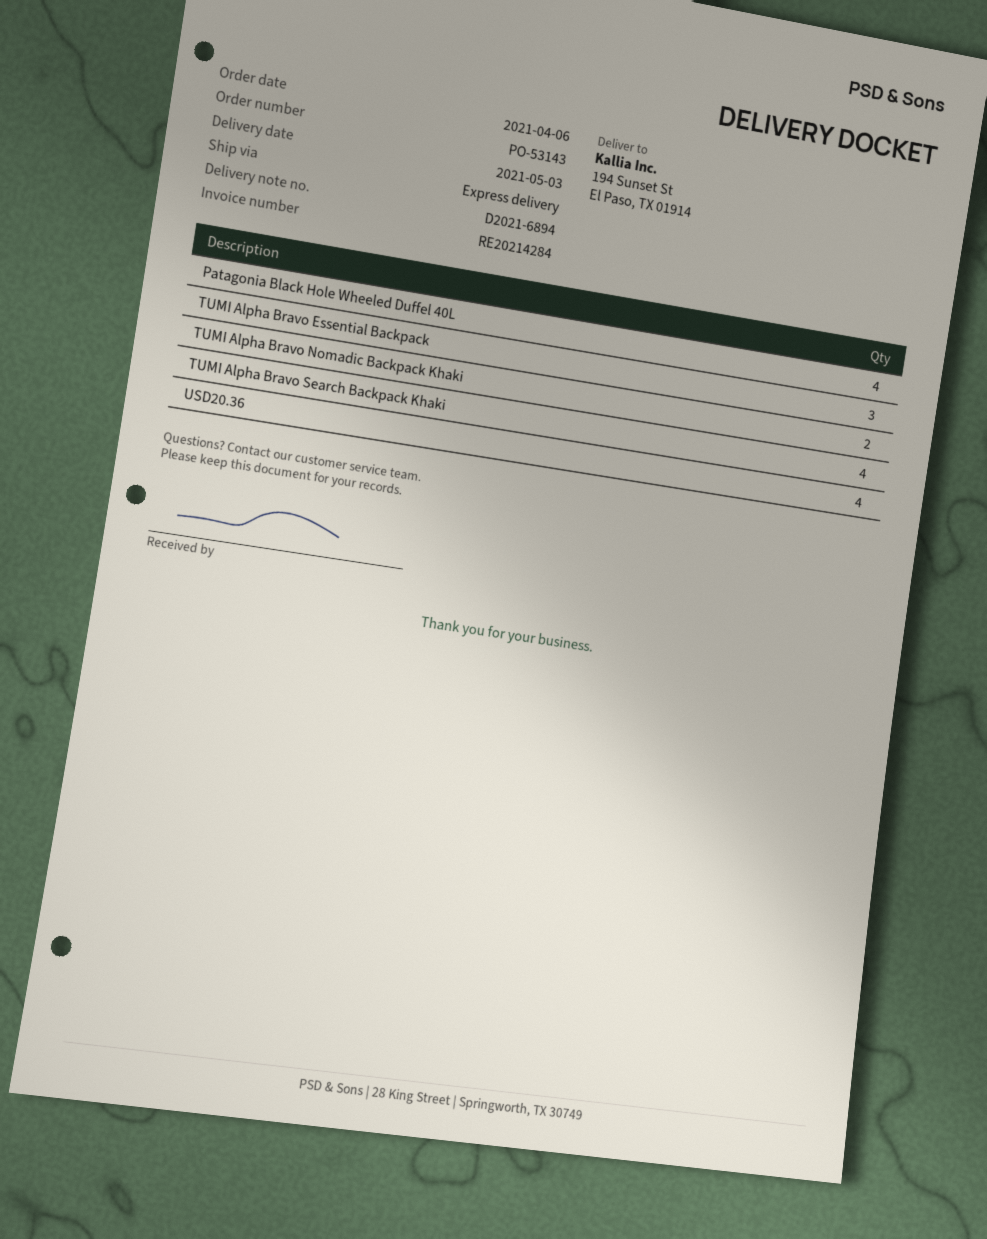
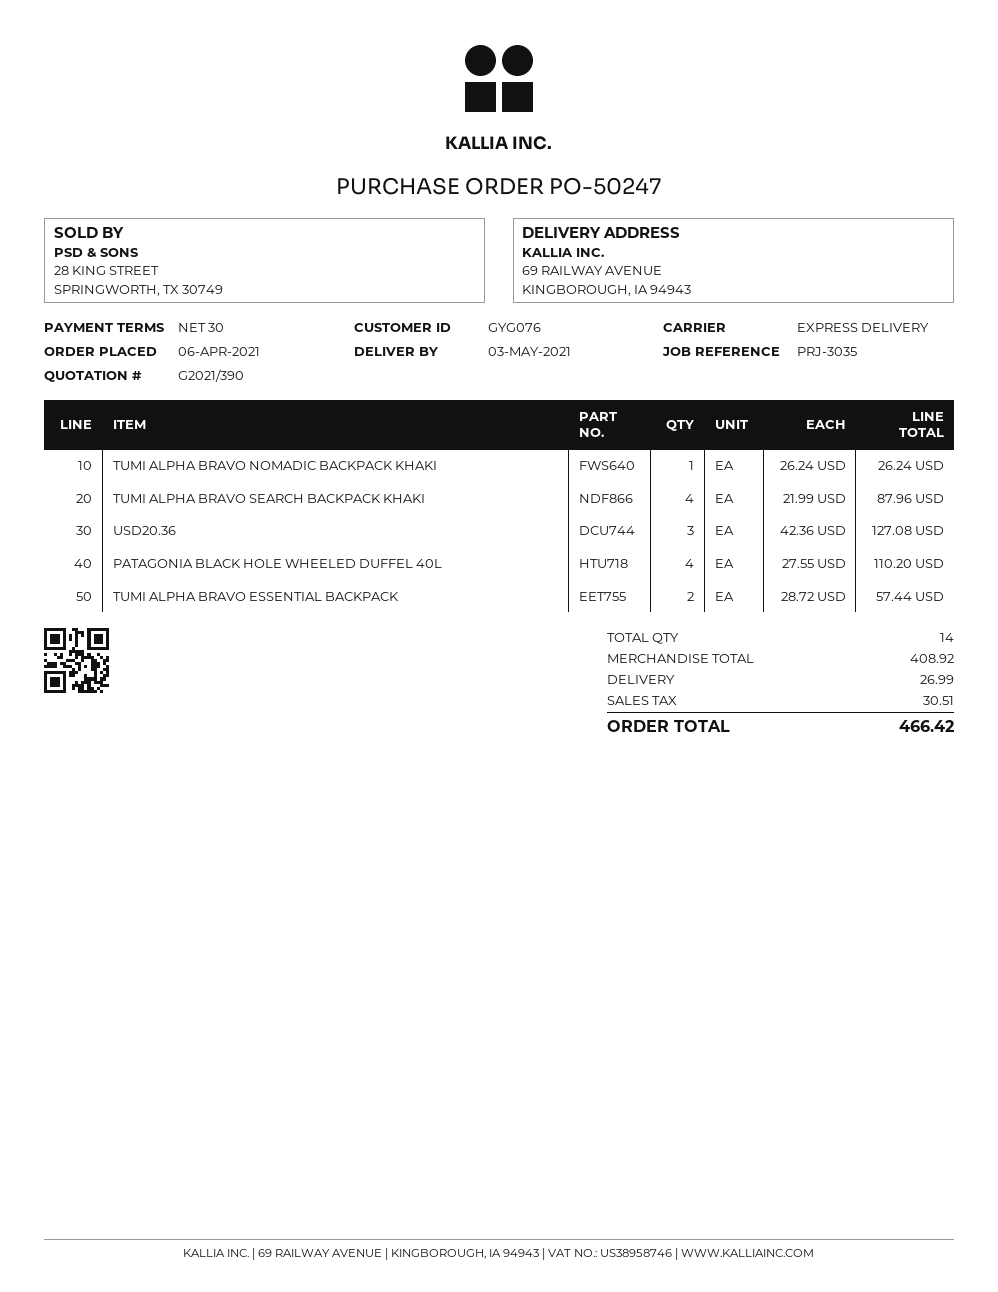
order number: PO-53143 -> PO-50247
ship to: 194 Sunset St, El Paso, TX 01914 -> 69 RAILWAY AVENUE, KINGBOROUGH, IA 94943
TUMI Alpha Bravo Essential Backpack: 3 -> 2
TUMI Alpha Bravo Nomadic Backpack Khaki: 2 -> 1
USD20.36: 4 -> 3

